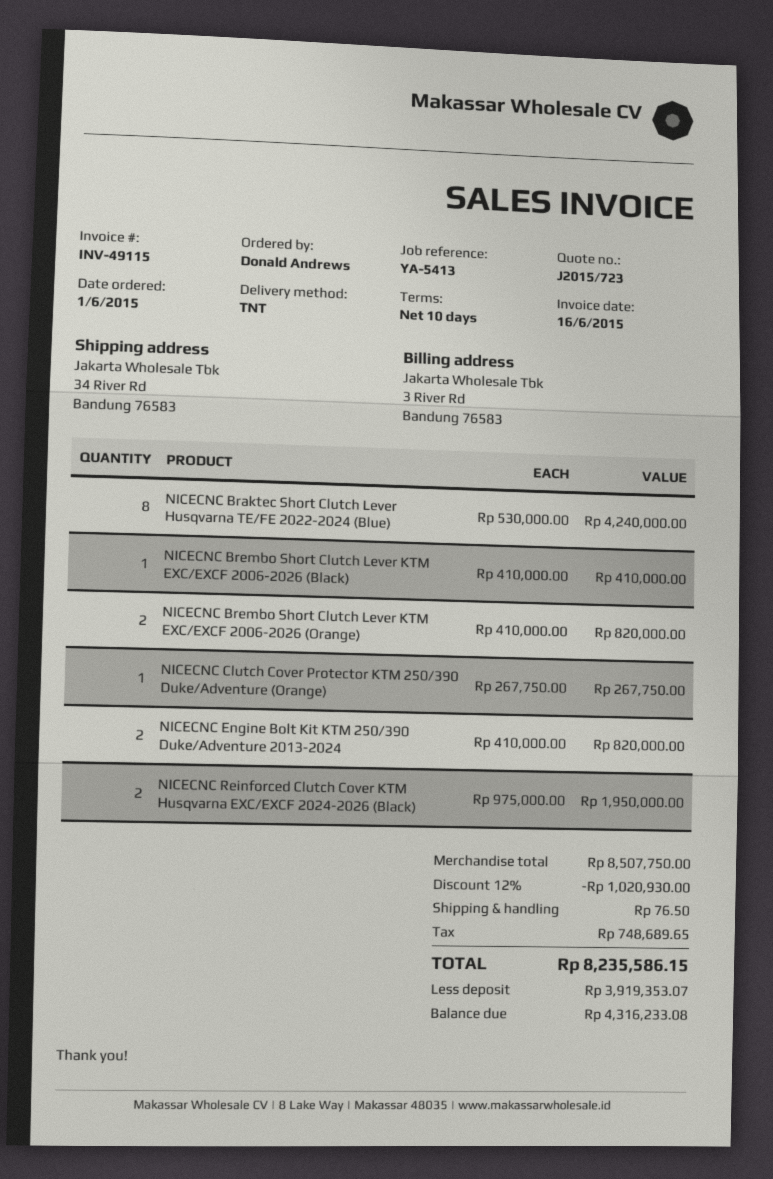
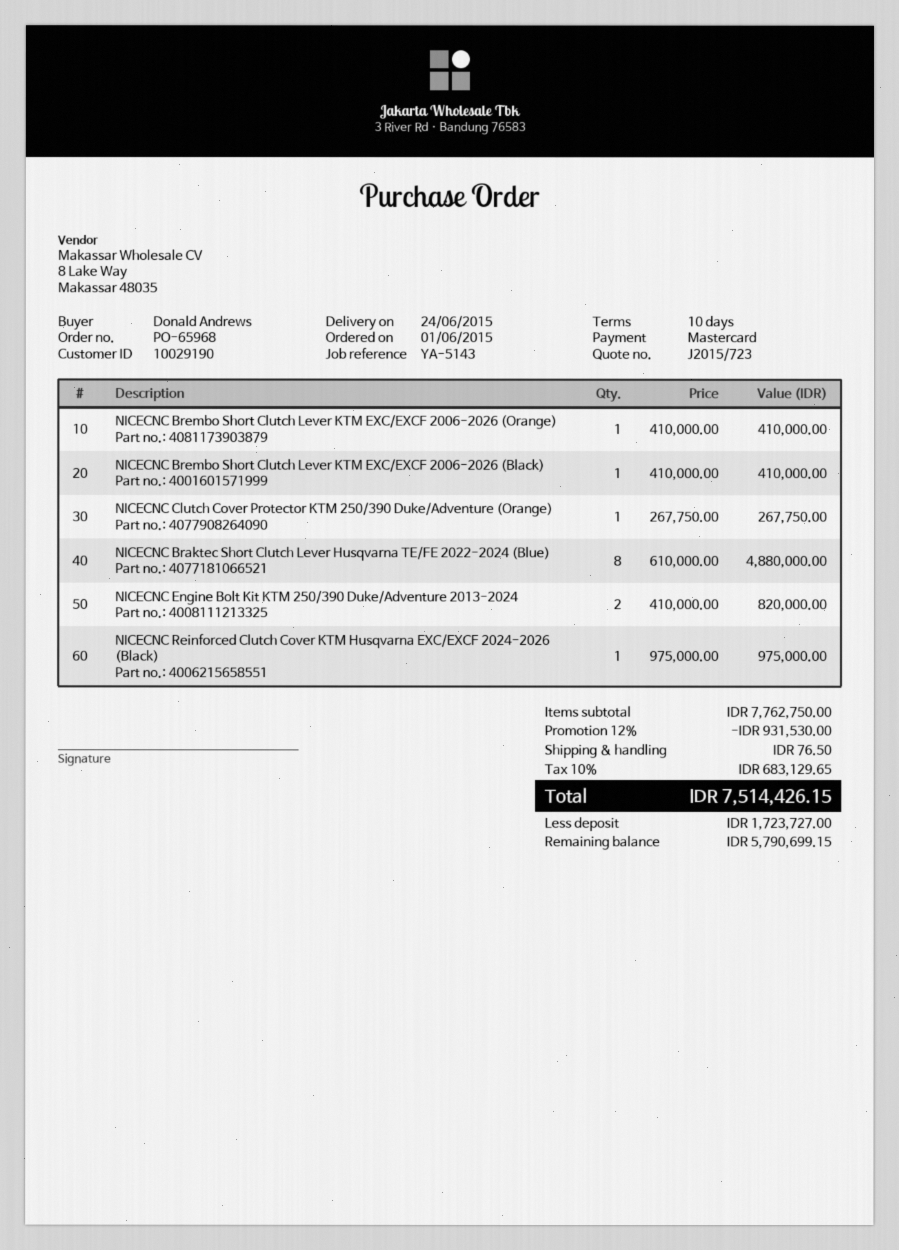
reference: YA-5413 -> YA-5143
NICECNC Braktec Short Clutch Lever Husqvarna TE/FE 2022-2024 (Blue): 8 x 530000.00 = 4240000.00 -> 8 x 610000.00 = 4880000.00
NICECNC Brembo Short Clutch Lever KTM EXC/EXCF 2006-2026 (Orange): 2 x 410000.00 = 820000.00 -> 1 x 410000.00 = 410000.00
NICECNC Reinforced Clutch Cover KTM Husqvarna EXC/EXCF 2024-2026 (Black): 2 x 975000.00 = 1950000.00 -> 1 x 975000.00 = 975000.00
subtotal: 8507750.00 -> 7762750.00
discount: 12% = 1020930.00 -> 12% = 931530.00
tax: 748689.65 -> 683129.65
total: 8235586.15 -> 7514426.15
deposit: 3919353.07 -> 1723727.00
balance: 4316233.08 -> 5790699.15

